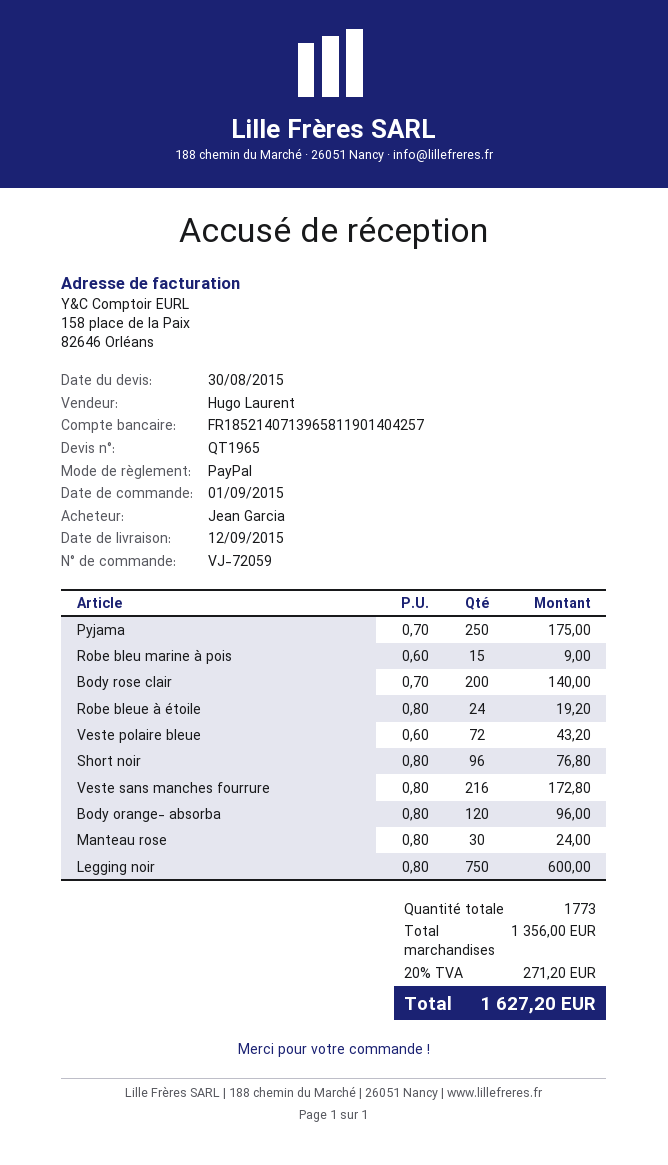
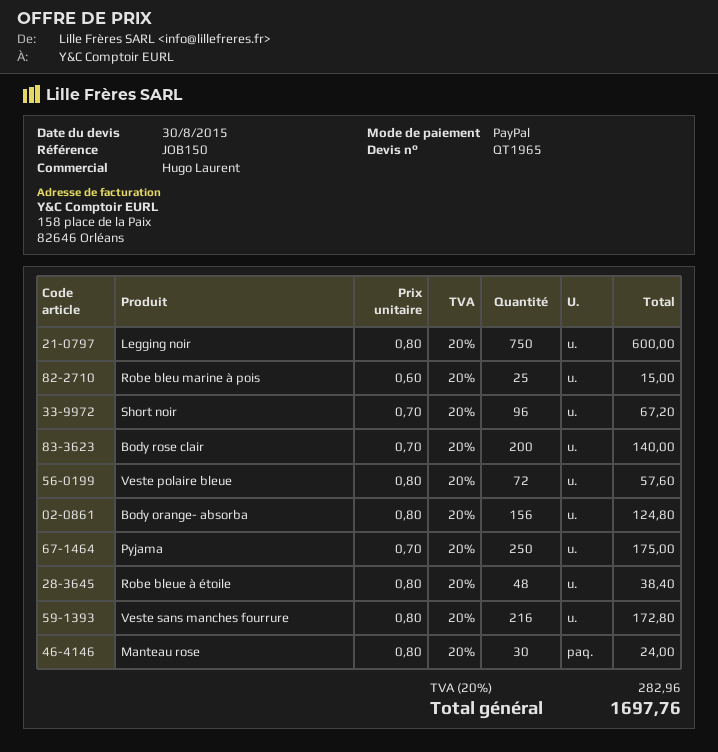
Robe bleu marine à pois: 15 x 0.60 = 9.00 -> 25 x 0.60 = 15.00
Robe bleue à étoile: 24 x 0.80 = 19.20 -> 48 x 0.80 = 38.40
Veste polaire bleue: 72 x 0.60 = 43.20 -> 72 x 0.80 = 57.60
Short noir: 96 x 0.80 = 76.80 -> 96 x 0.70 = 67.20
Body orange- absorba: 120 x 0.80 = 96.00 -> 156 x 0.80 = 124.80
tax: 20% = 271.20 -> 20% = 282.96
total: 1627.20 -> 1697.76

